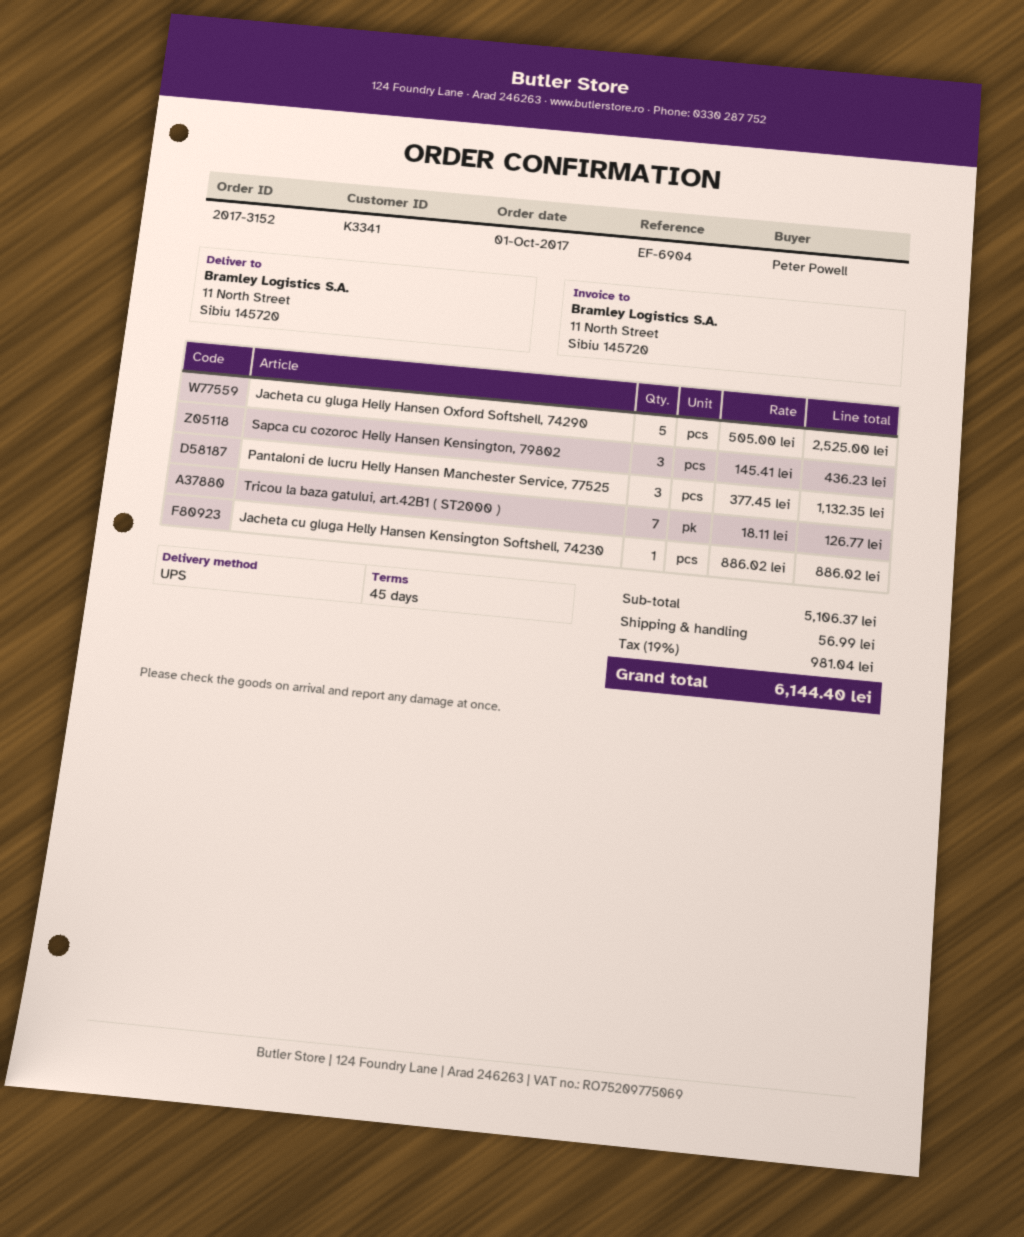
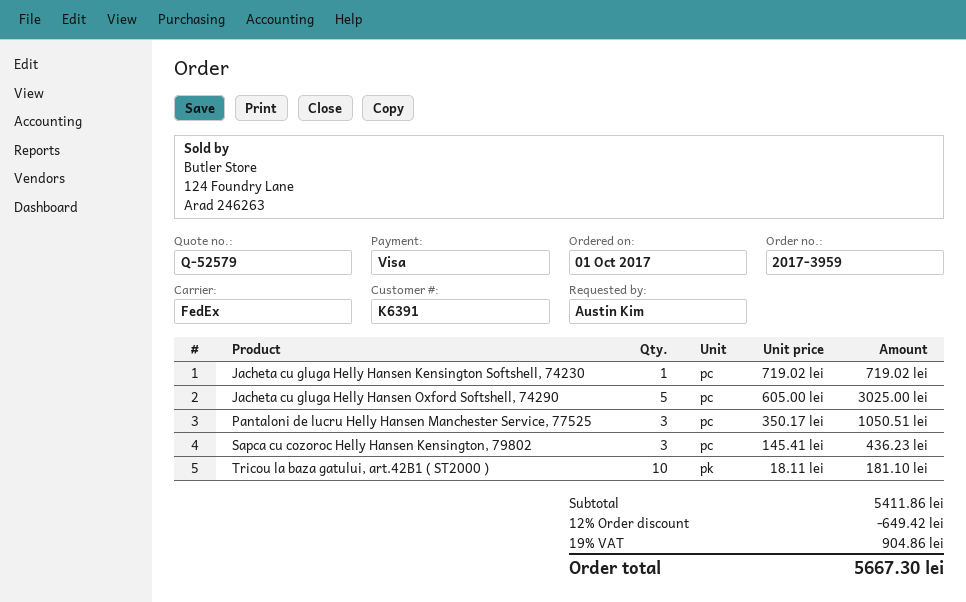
order number: 2017-3152 -> 2017-3959
customer number: K3341 -> K6391
ordered by: Peter Powell -> Austin Kim
shipping method: UPS -> FedEx
Jacheta cu gluga Helly Hansen Oxford Softshell, 74290: 5 x 505.00 = 2525.00 -> 5 x 605.00 = 3025.00
Pantaloni de lucru Helly Hansen Manchester Service, 77525: 3 x 377.45 = 1132.35 -> 3 x 350.17 = 1050.51
Tricou la baza gatului, art.42B1 ( ST2000 ): 7 x 18.11 = 126.77 -> 10 x 18.11 = 181.10
Jacheta cu gluga Helly Hansen Kensington Softshell, 74230: 1 x 886.02 = 886.02 -> 1 x 719.02 = 719.02
subtotal: 5106.37 -> 5411.86
discount: none -> 12% = 649.42
shipping: 56.99 -> none
tax: 19% = 981.04 -> 19% = 904.86
total: 6144.40 -> 5667.30

